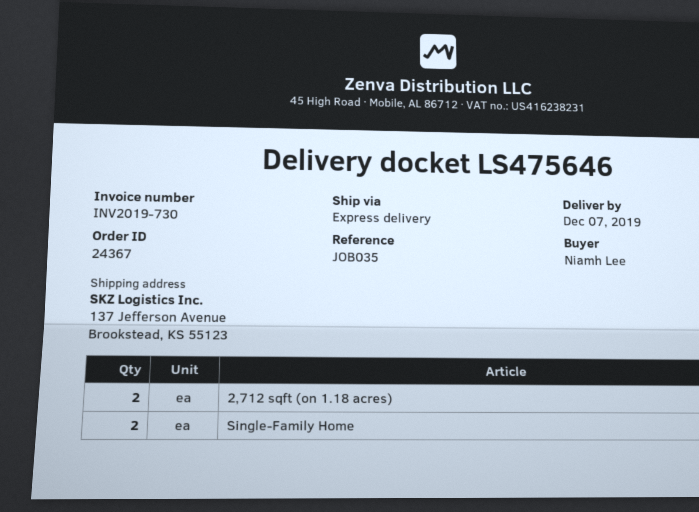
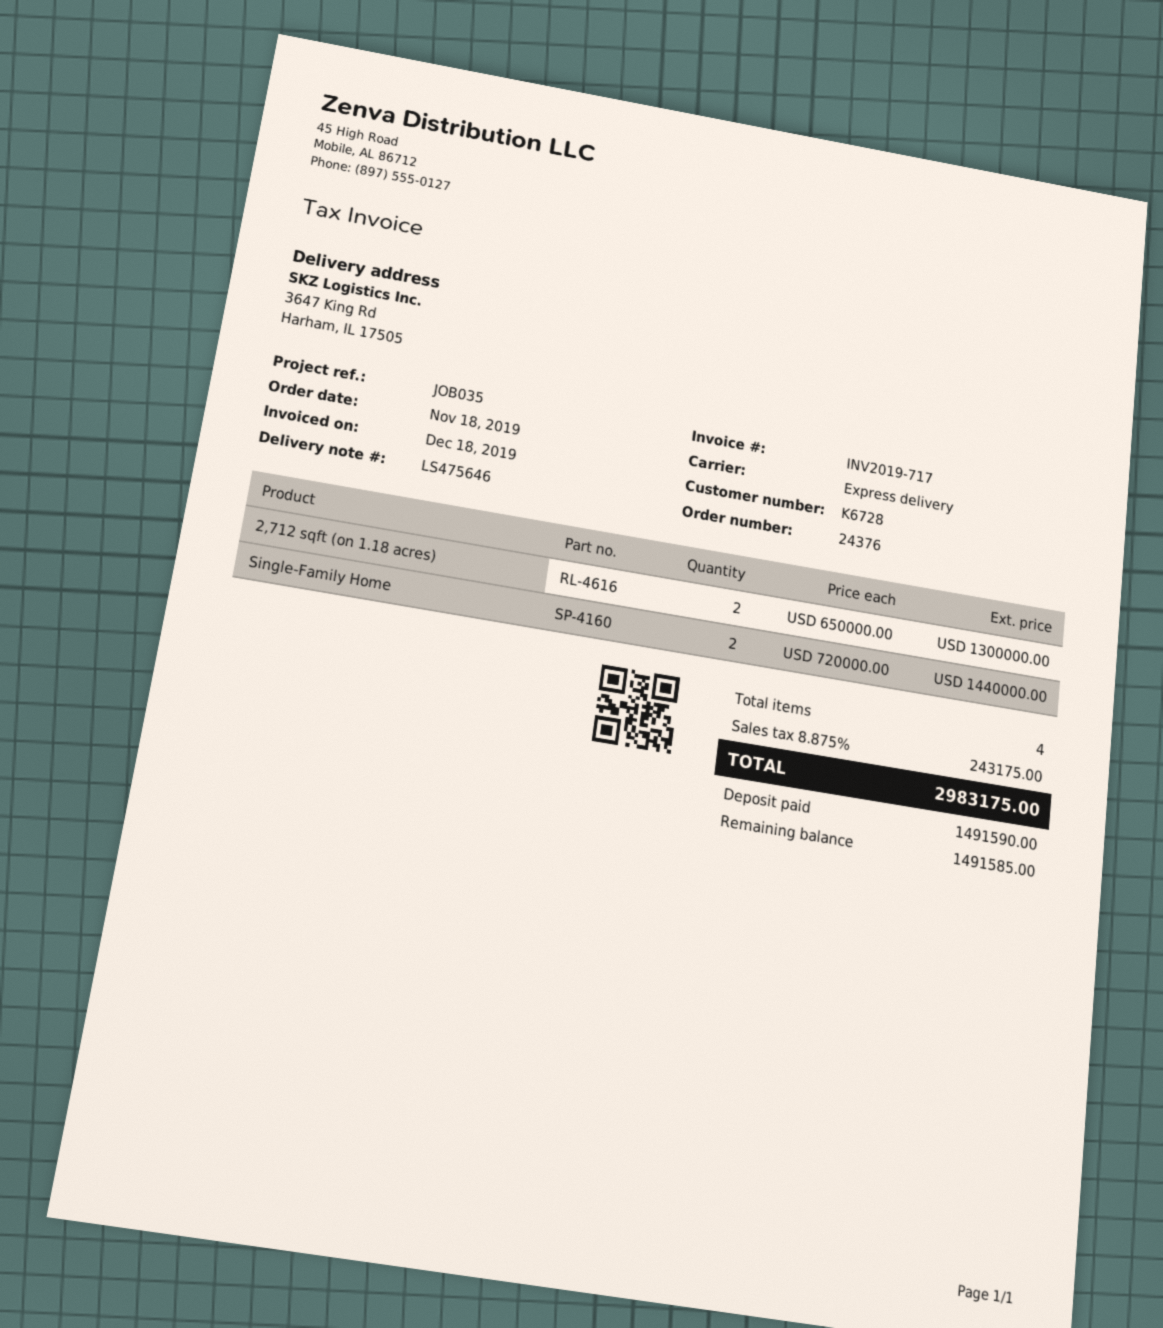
order number: 24367 -> 24376
invoice number: INV2019-730 -> INV2019-717
ship to: 137 Jefferson Avenue, Brookstead, KS 55123 -> 3647 King Rd, Harham, IL 17505

